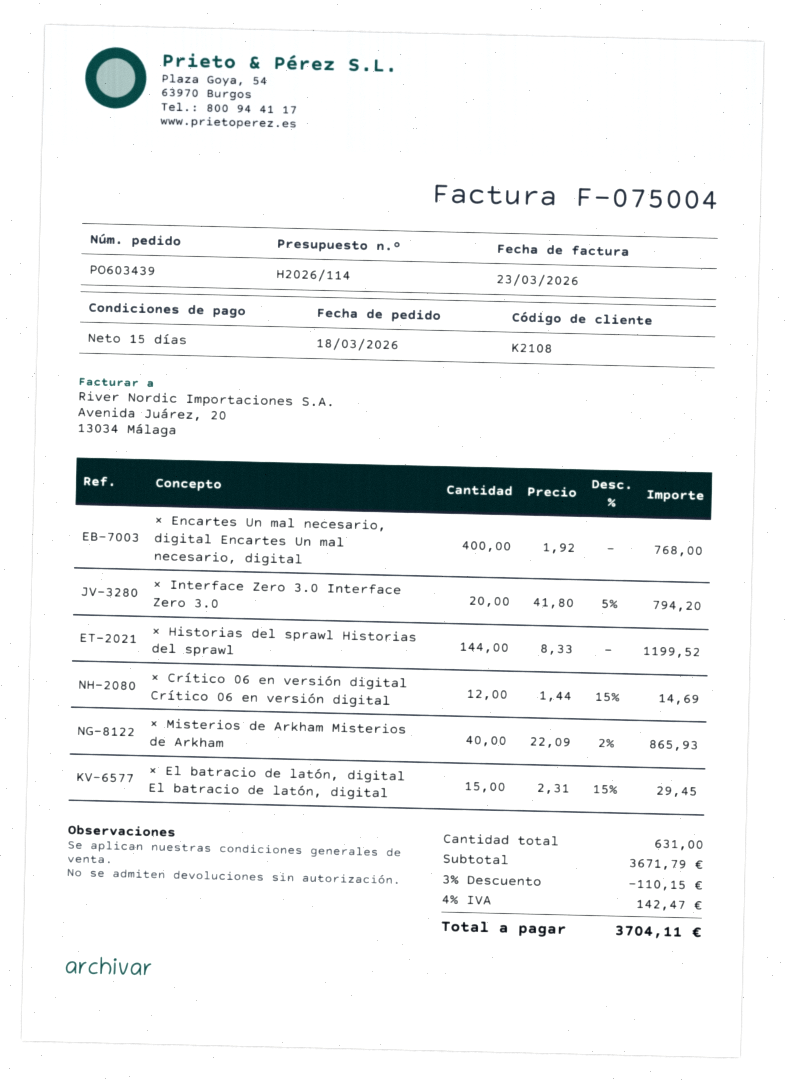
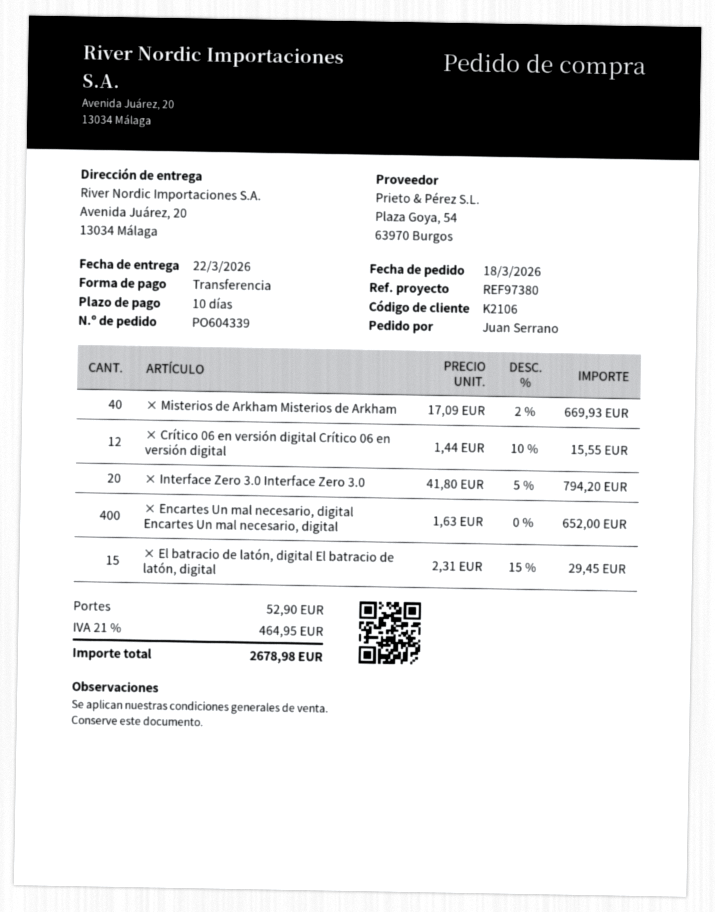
order number: PO603439 -> PO604339
payment terms: 15 days -> 10 days
customer number: K2108 -> K2106
× Encartes Un mal necesario, digital Encartes Un mal necesario, digital: 400 x 1.92 = 768.00 -> 400 x 1.63 = 652.00
× Historias del sprawl Historias del sprawl: 144 x 8.33 = 1199.52 -> none
× Crítico 06 en versión digital Crítico 06 en versión digital: 12 x 1.44 - 15% = 14.69 -> 12 x 1.44 - 10% = 15.55
× Misterios de Arkham Misterios de Arkham: 40 x 22.09 - 2% = 865.93 -> 40 x 17.09 - 2% = 669.93
discount: 3% = 110.15 -> none
shipping: none -> 52.90
tax: 4% = 142.47 -> 21% = 464.95
total: 3704.11 -> 2678.98

